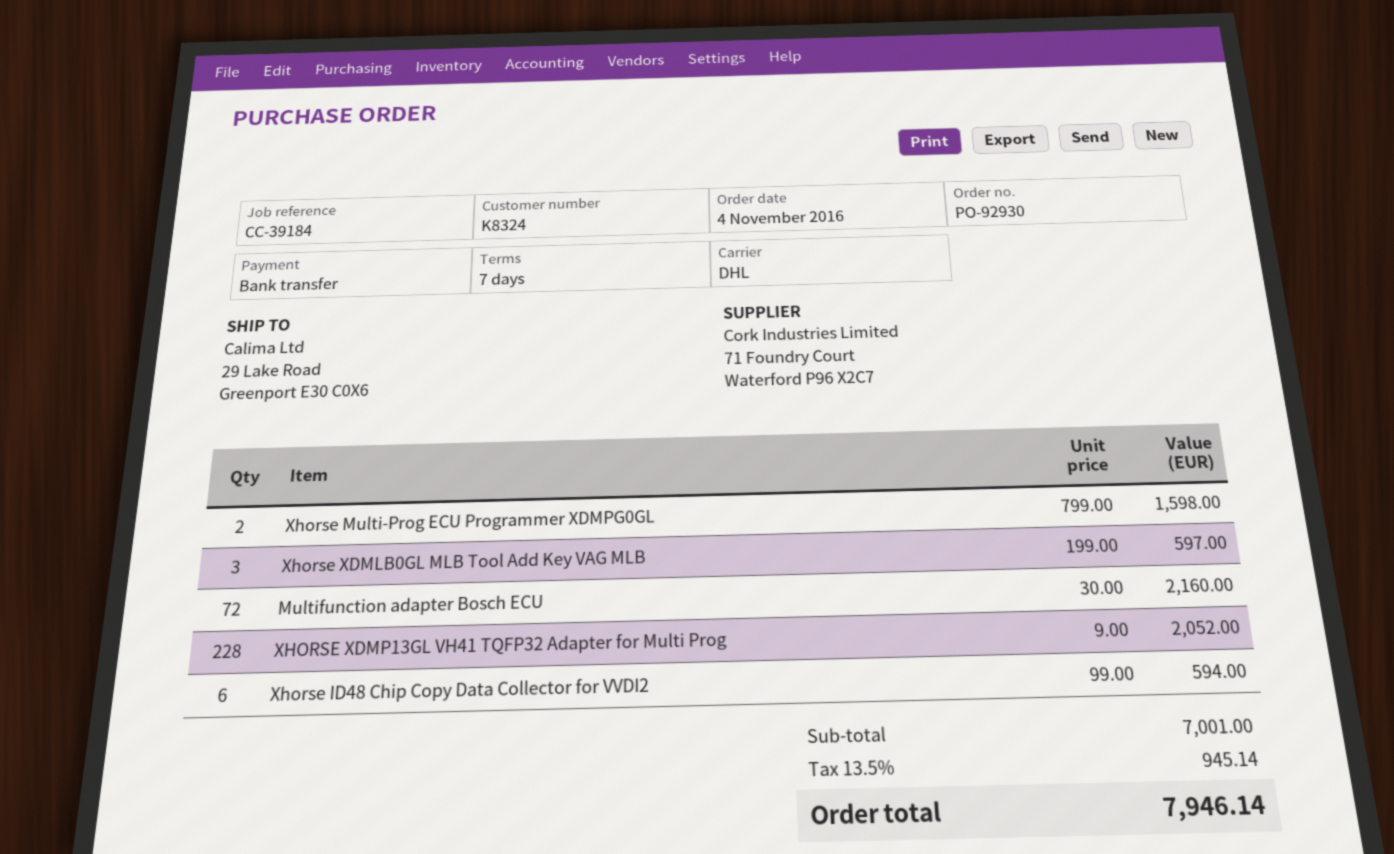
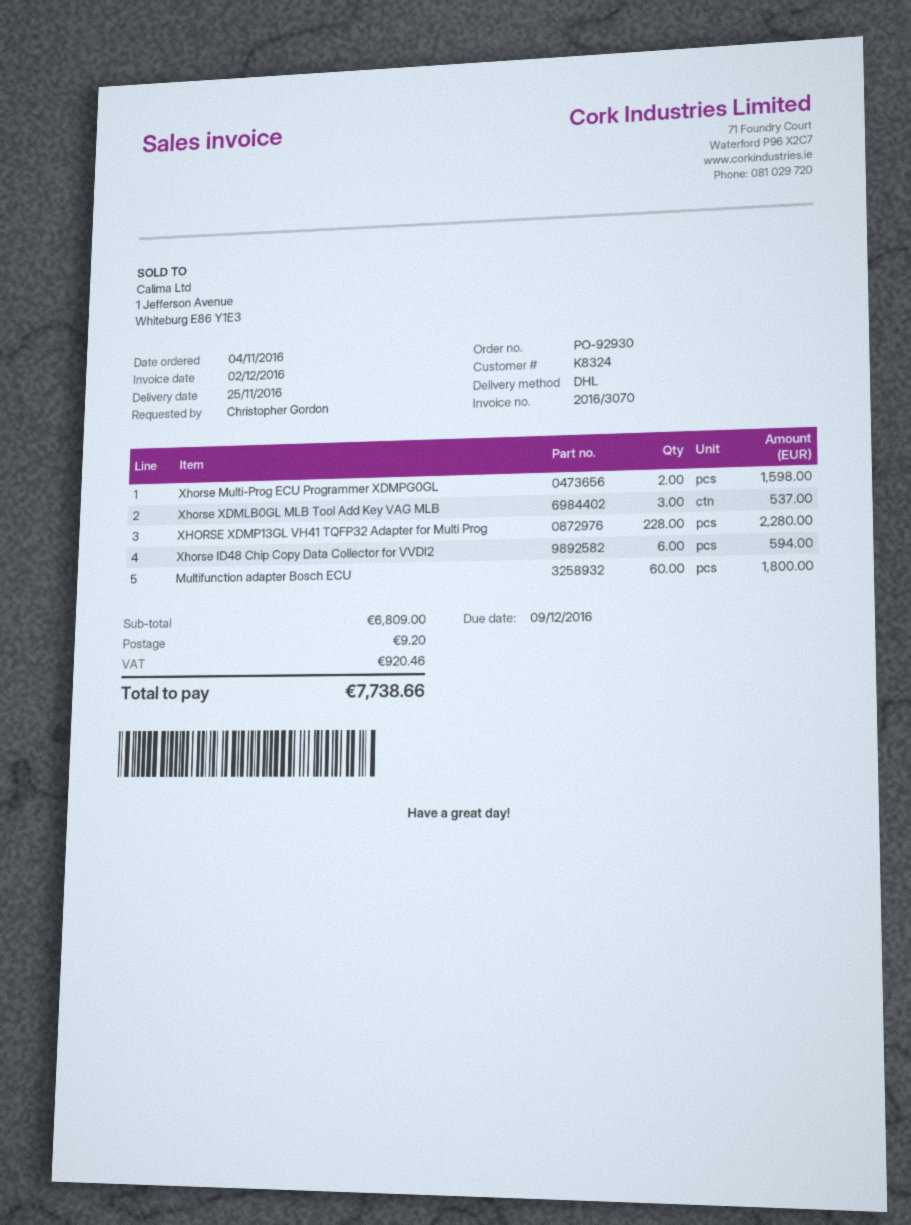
Xhorse XDMLB0GL MLB Tool Add Key VAG MLB: 3 for 597.00 -> 3 for 537.00
Multifunction adapter Bosch ECU: 72 for 2160.00 -> 60 for 1800.00
XHORSE XDMP13GL VH41 TQFP32 Adapter for Multi Prog: 228 for 2052.00 -> 228 for 2280.00
subtotal: 7001.00 -> 6809.00
shipping: none -> 9.20
tax: 945.14 -> 920.46
total: 7946.14 -> 7738.66

